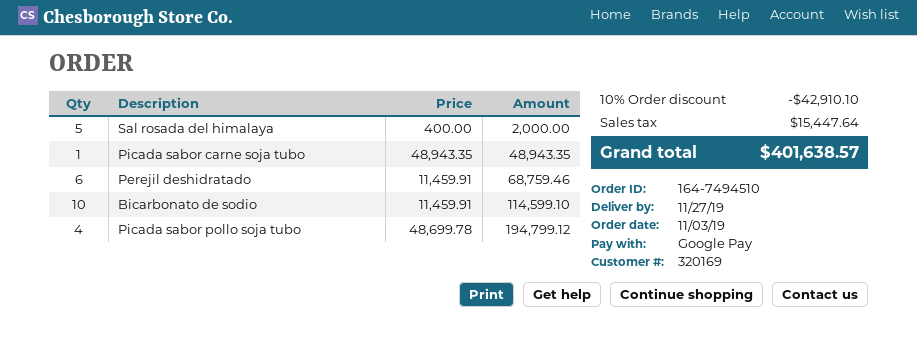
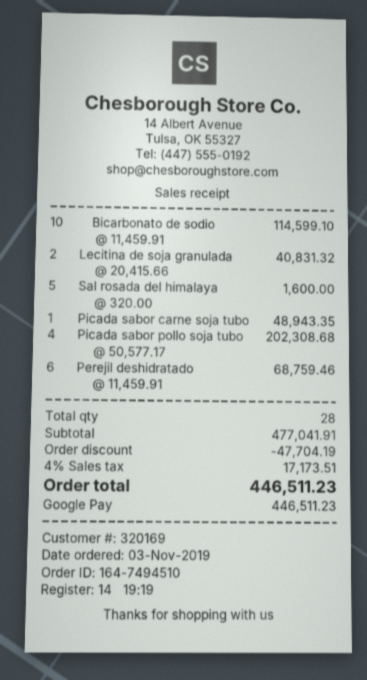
Sal rosada del himalaya: 5 x 400.00 = 2000.00 -> 5 x 320.00 = 1600.00
Picada sabor pollo soja tubo: 4 x 48699.78 = 194799.12 -> 4 x 50577.17 = 202308.68
Lecitina de soja granulada: none -> 2 x 20415.66 = 40831.32
discount: 42910.10 -> 47704.19
tax: 15447.64 -> 17173.51
total: 401638.57 -> 446511.23

